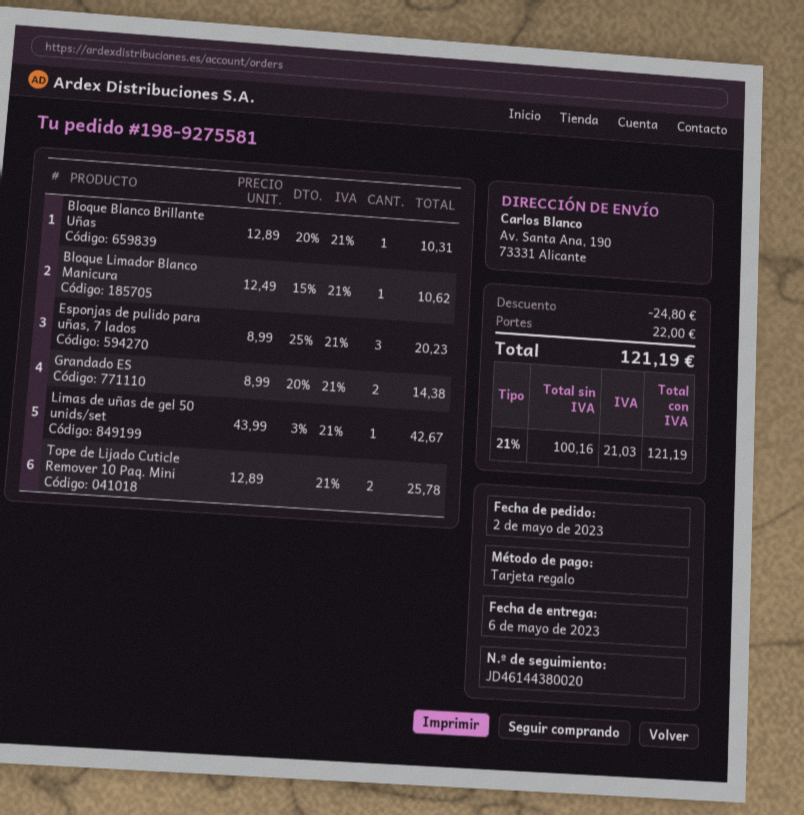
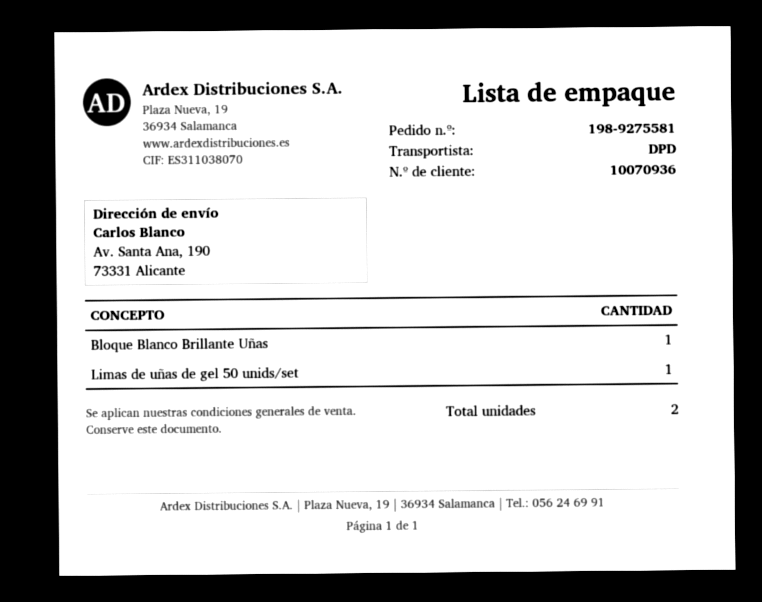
Bloque Limador Blanco Manicura: 1 -> none
Esponjas de pulido para uñas, 7 lados: 3 -> none
Grandado ES: 2 -> none
Tope de Lijado Cuticle Remover 10 Paq. Mini: 2 -> none

